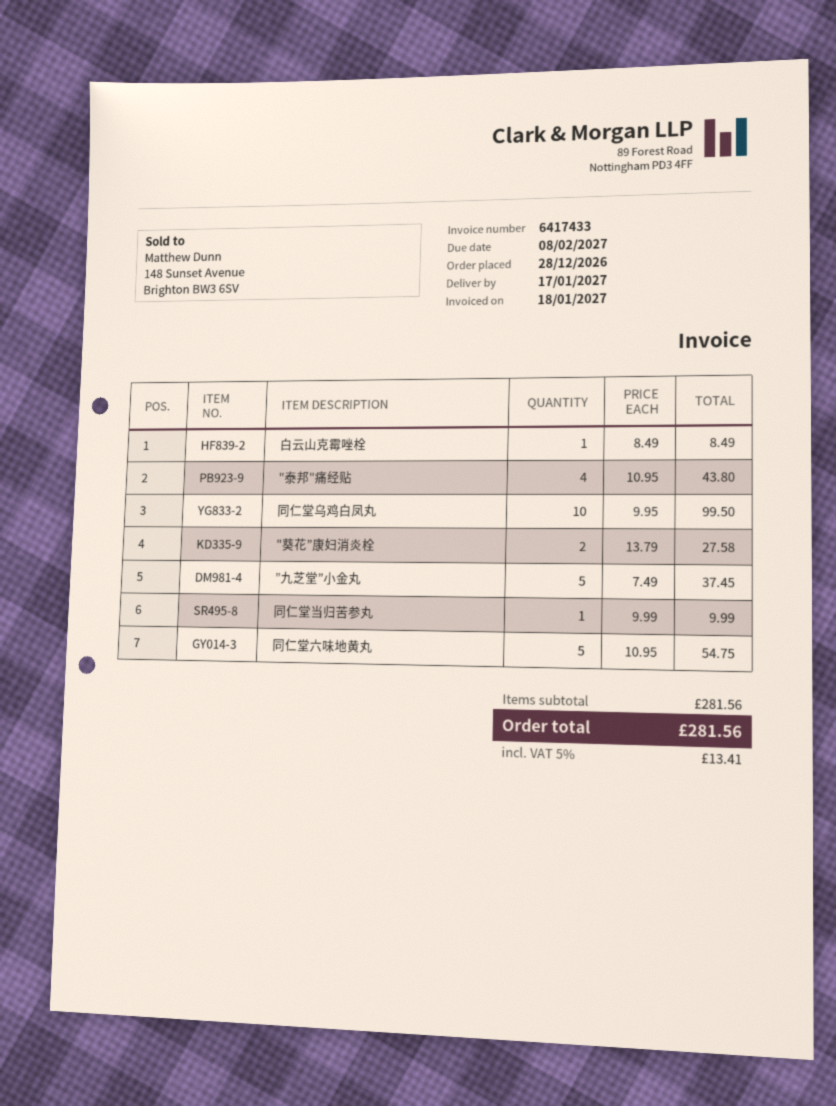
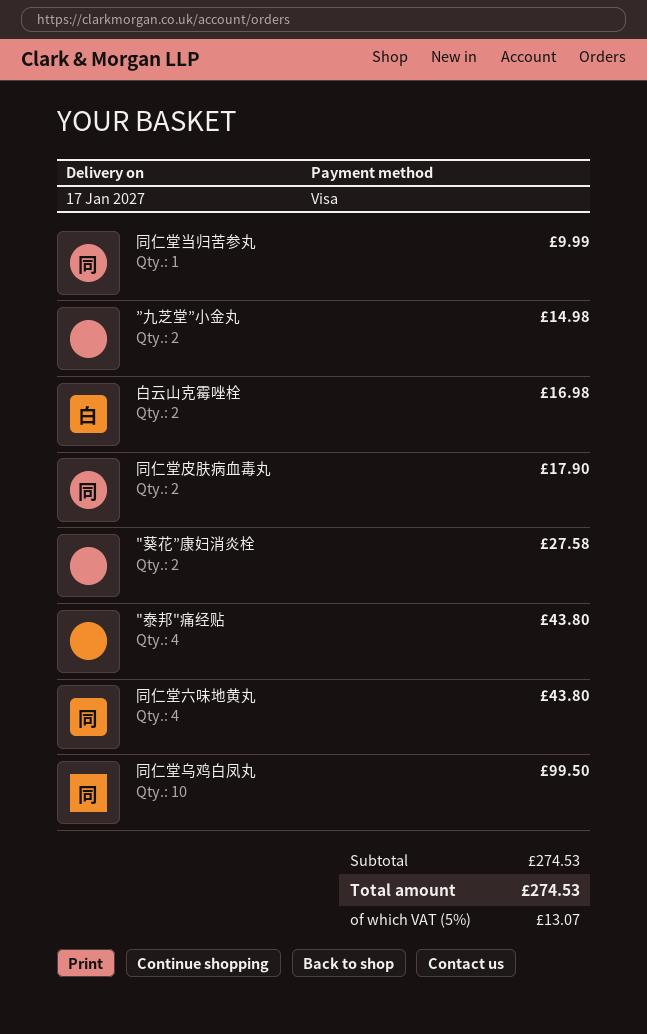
白云山克霉唑栓: 1 for 8.49 -> 2 for 16.98
”九芝堂”小金丸: 5 for 37.45 -> 2 for 14.98
同仁堂六味地黄丸: 5 for 54.75 -> 4 for 43.80
同仁堂皮肤病血毒丸: none -> 2 for 17.90
subtotal: 281.56 -> 274.53
tax: 5% = 13.41 -> 5% = 13.07
total: 281.56 -> 274.53

